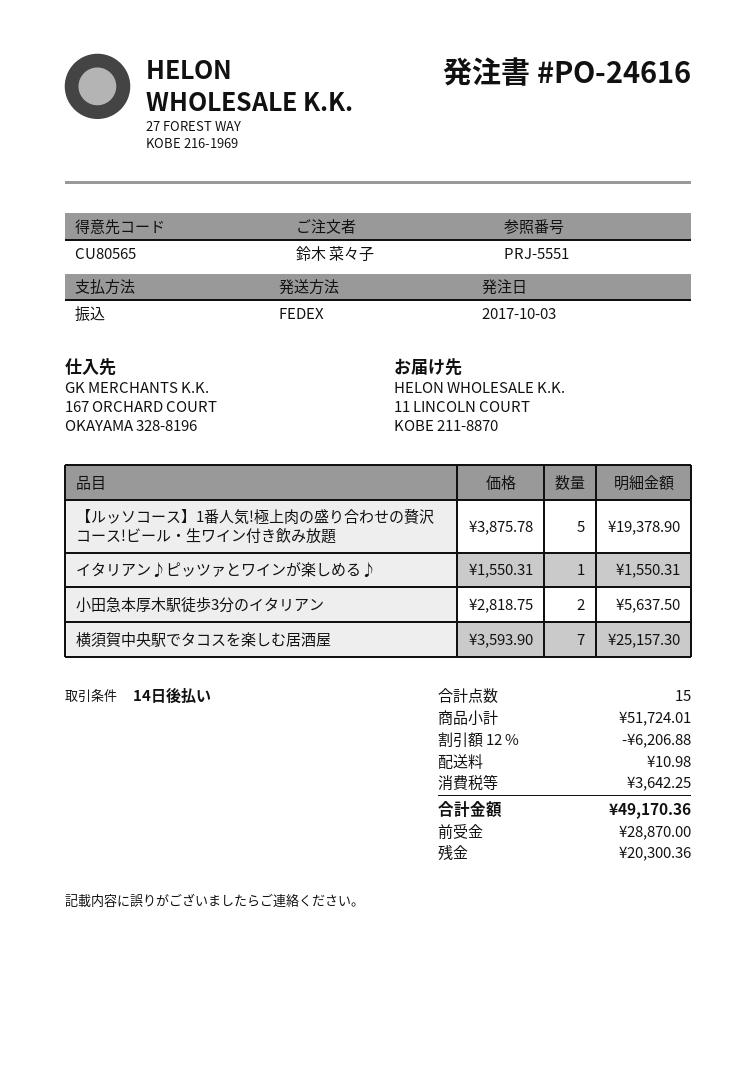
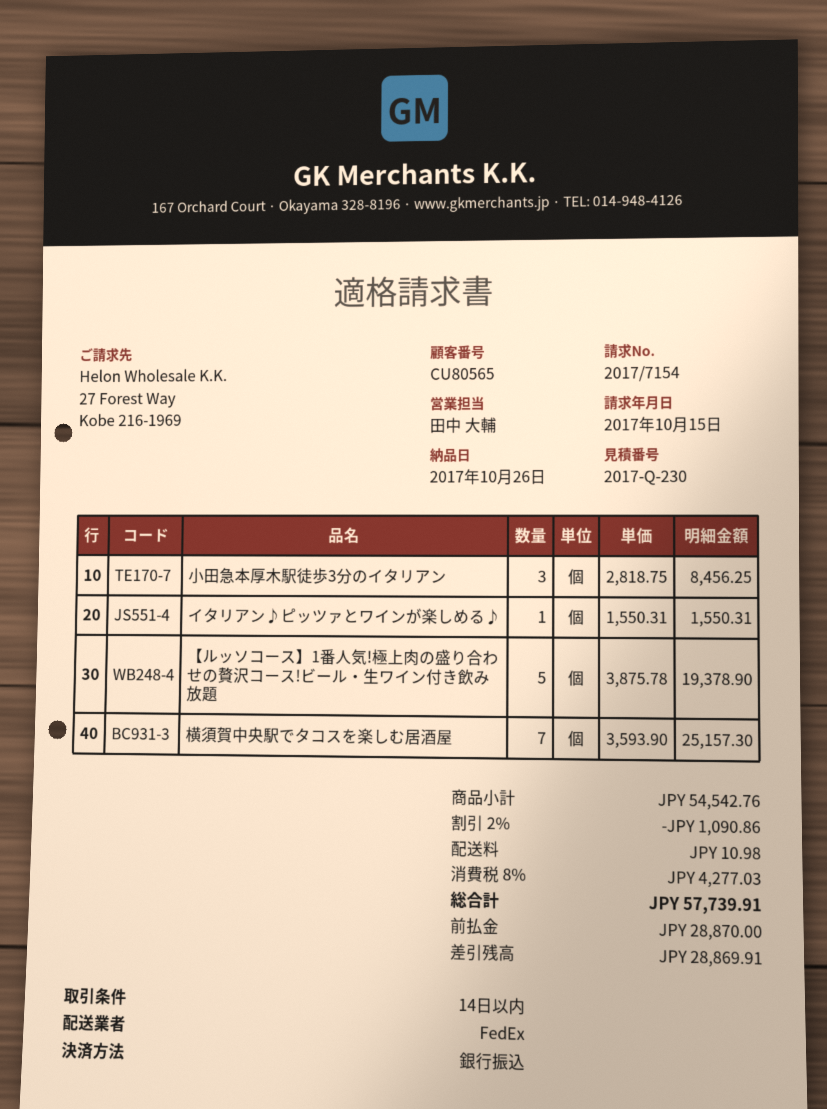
小田急本厚木駅徒歩3分のイタリアン: 2 x 2818.75 = 5637.50 -> 3 x 2818.75 = 8456.25
subtotal: 51724.01 -> 54542.76
discount: 12% = 6206.88 -> 2% = 1090.86
tax: 3642.25 -> 4277.03
total: 49170.36 -> 57739.91
balance: 20300.36 -> 28869.91

